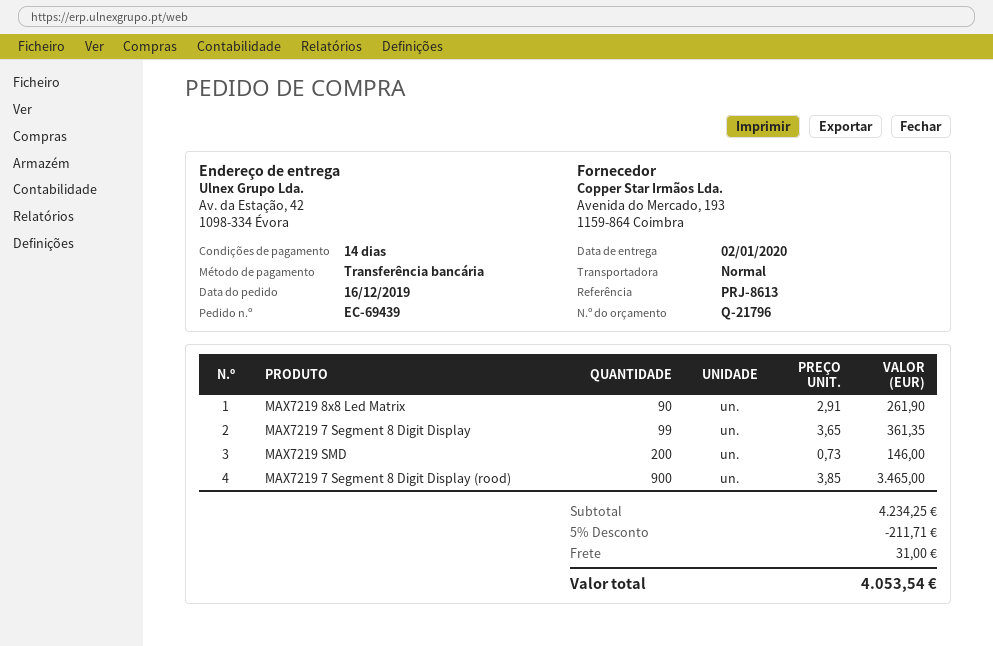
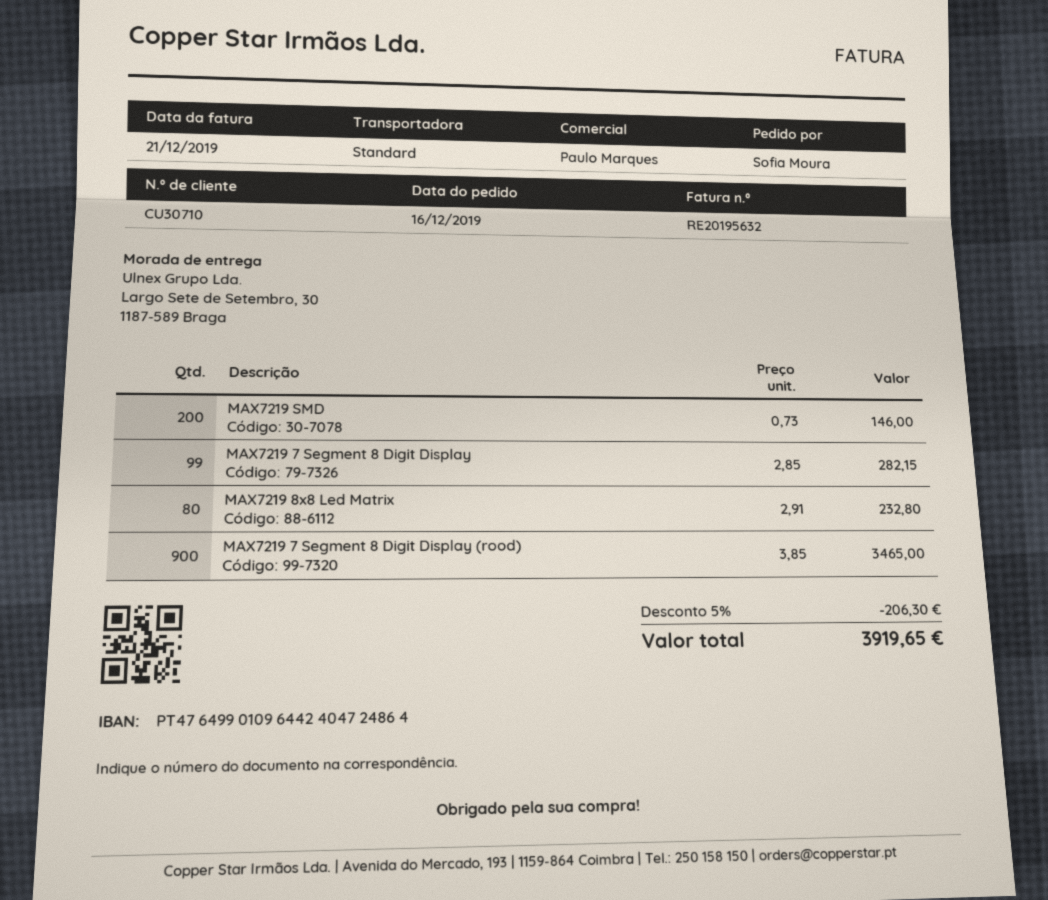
ship to: Av. da Estação, 42, 1098-334 Évora -> Largo Sete de Setembro, 30, 1187-589 Braga
MAX7219 8x8 Led Matrix: 90 x 2.91 = 261.90 -> 80 x 2.91 = 232.80
MAX7219 7 Segment 8 Digit Display: 99 x 3.65 = 361.35 -> 99 x 2.85 = 282.15
discount: 5% = 211.71 -> 5% = 206.30
shipping: 31.00 -> none
total: 4053.54 -> 3919.65

